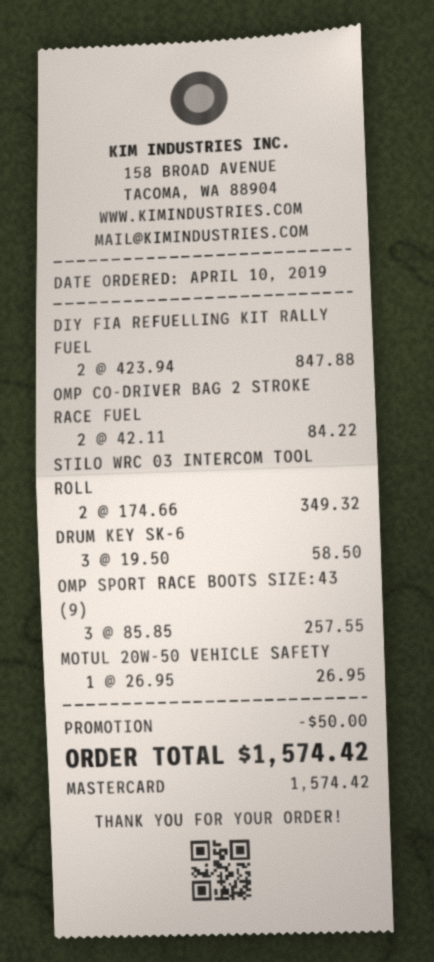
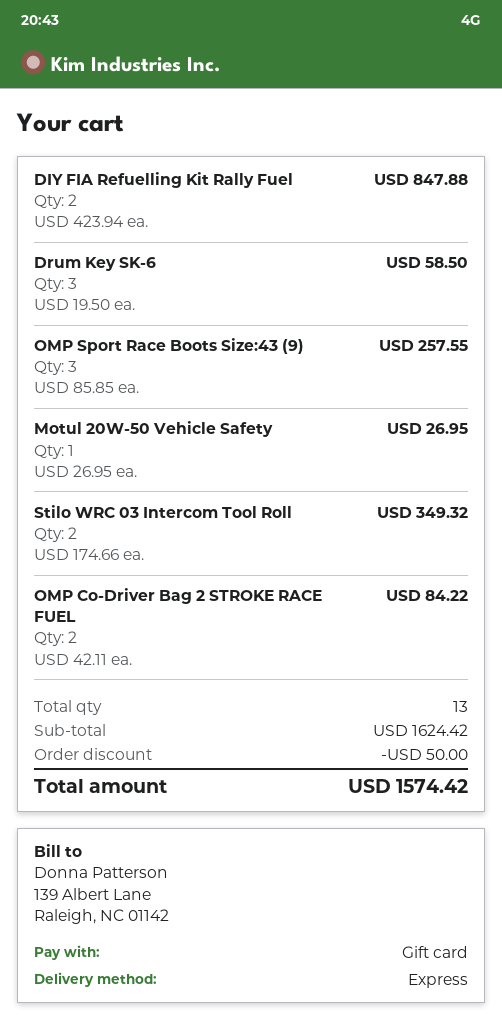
payment method: Mastercard -> gift card

